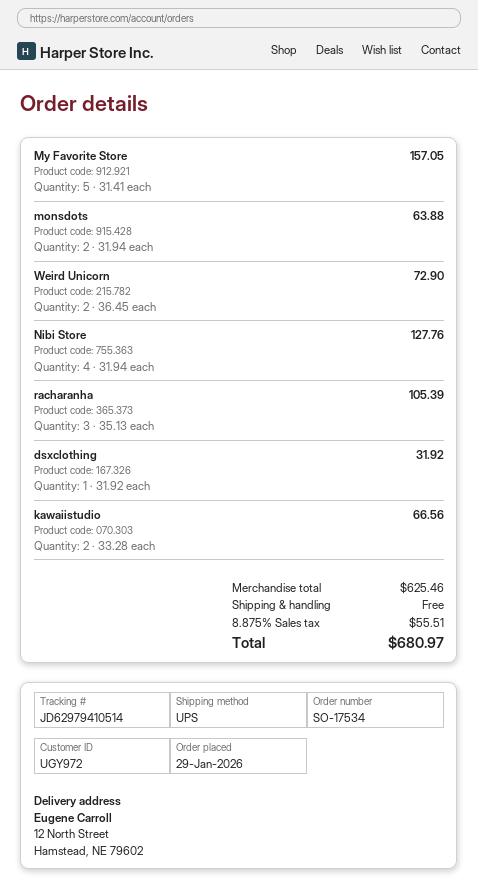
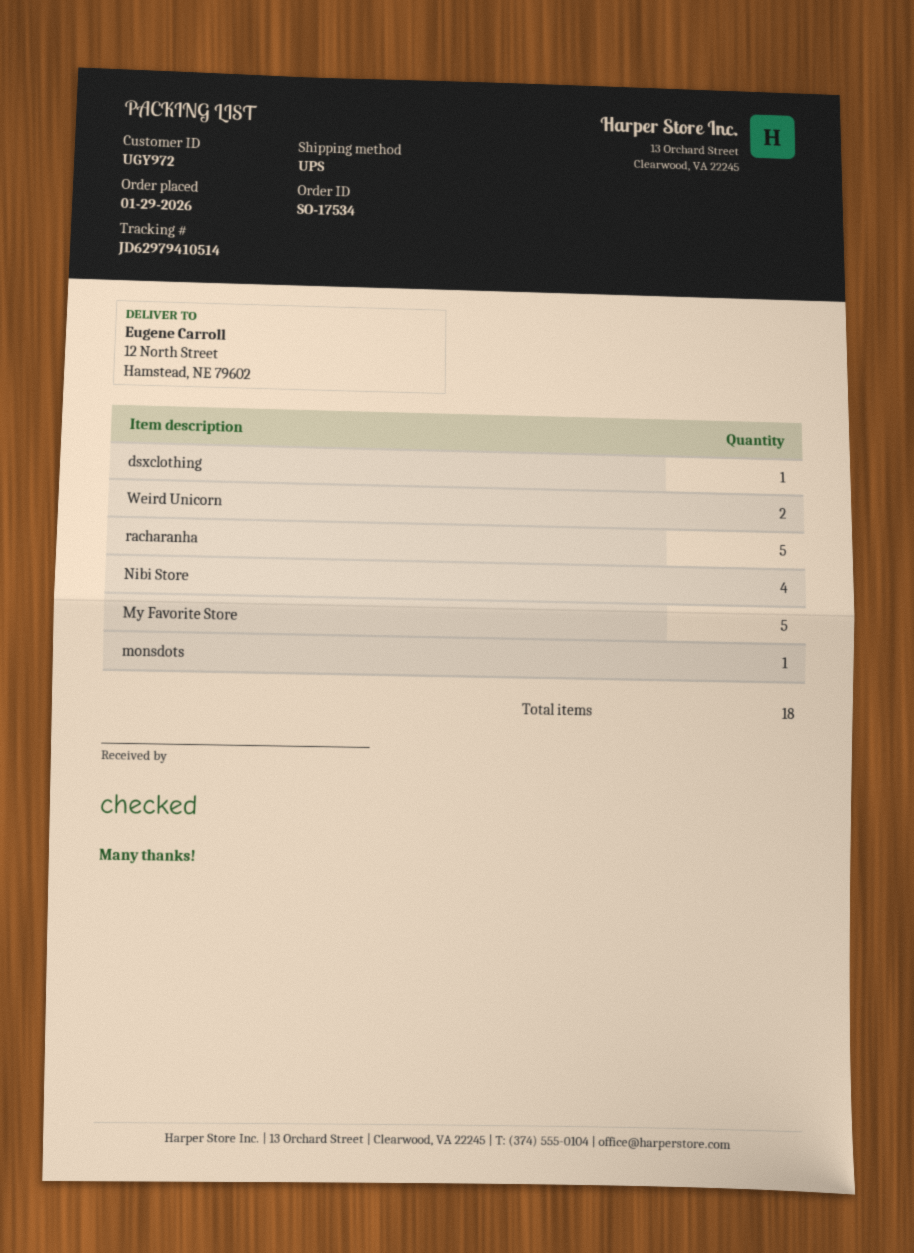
monsdots: 2 -> 1
racharanha: 3 -> 5
kawaiistudio: 2 -> none

